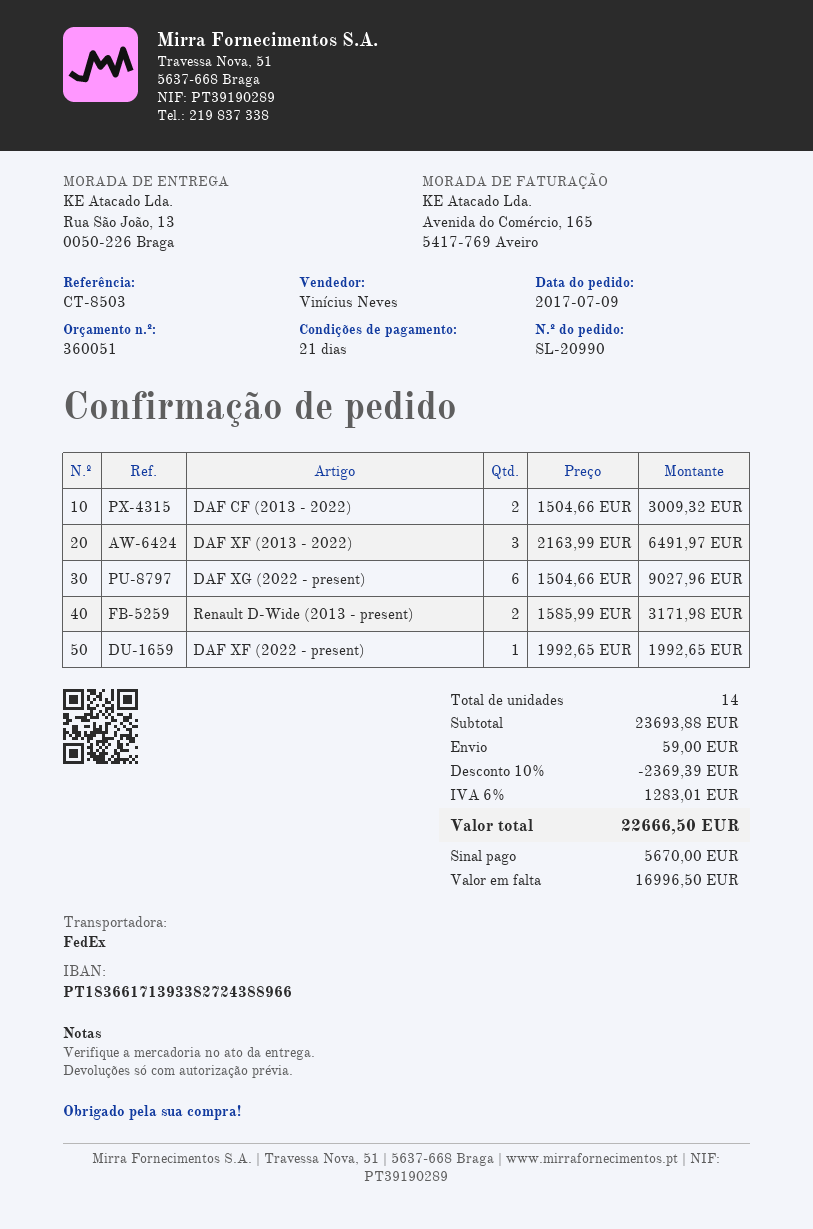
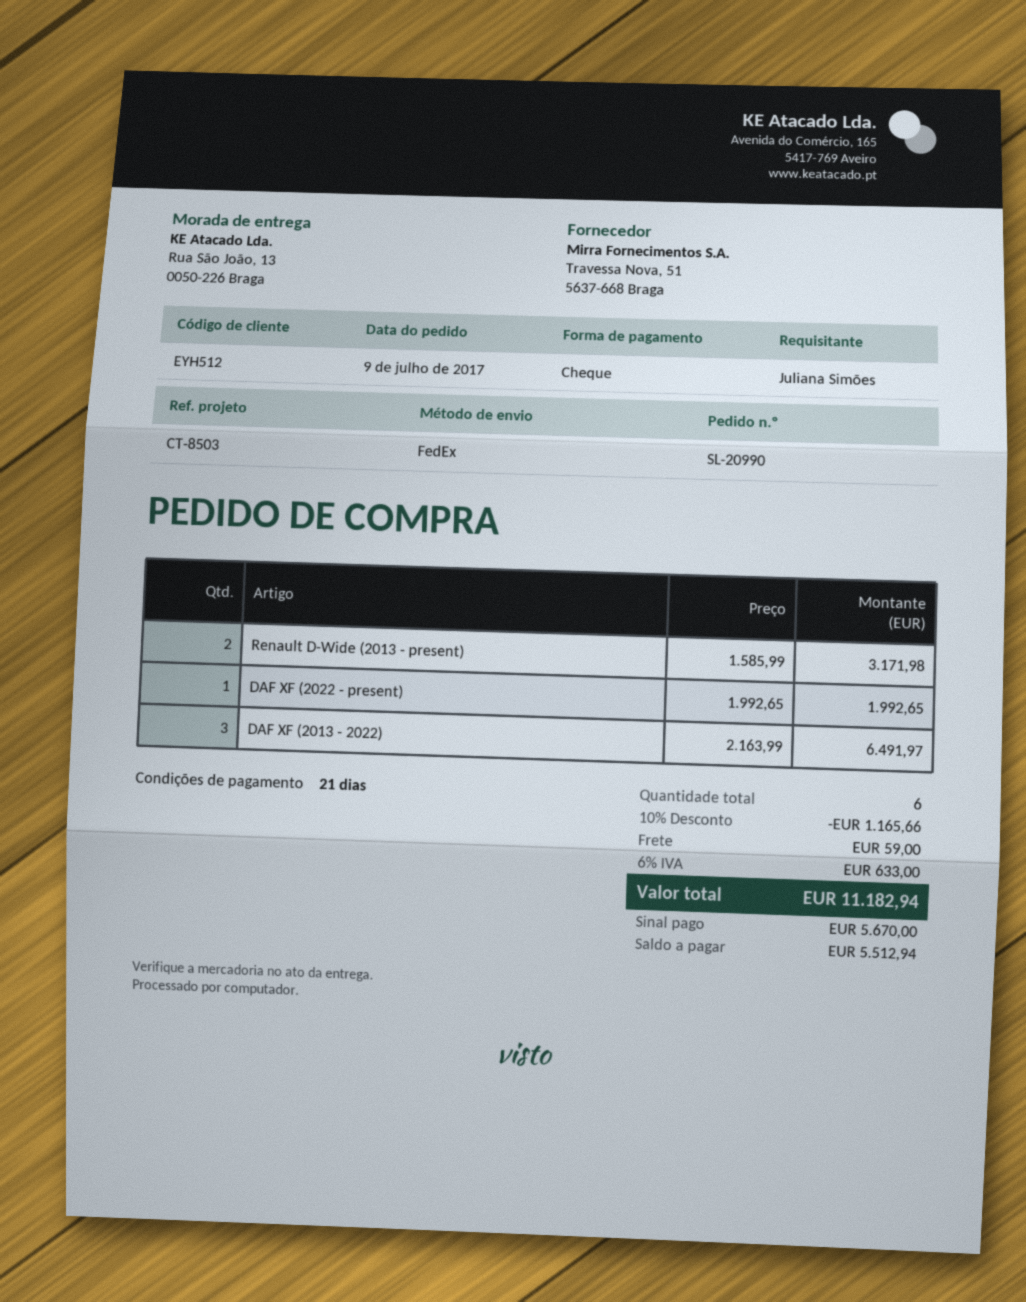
DAF CF (2013 - 2022): 2 x 1504.66 = 3009.32 -> none
DAF XG (2022 - present): 6 x 1504.66 = 9027.96 -> none
total quantity: 14 -> 6
discount: 10% = 2369.39 -> 10% = 1165.66
tax: 6% = 1283.01 -> 6% = 633.00
total: 22666.50 -> 11182.94
balance: 16996.50 -> 5512.94

